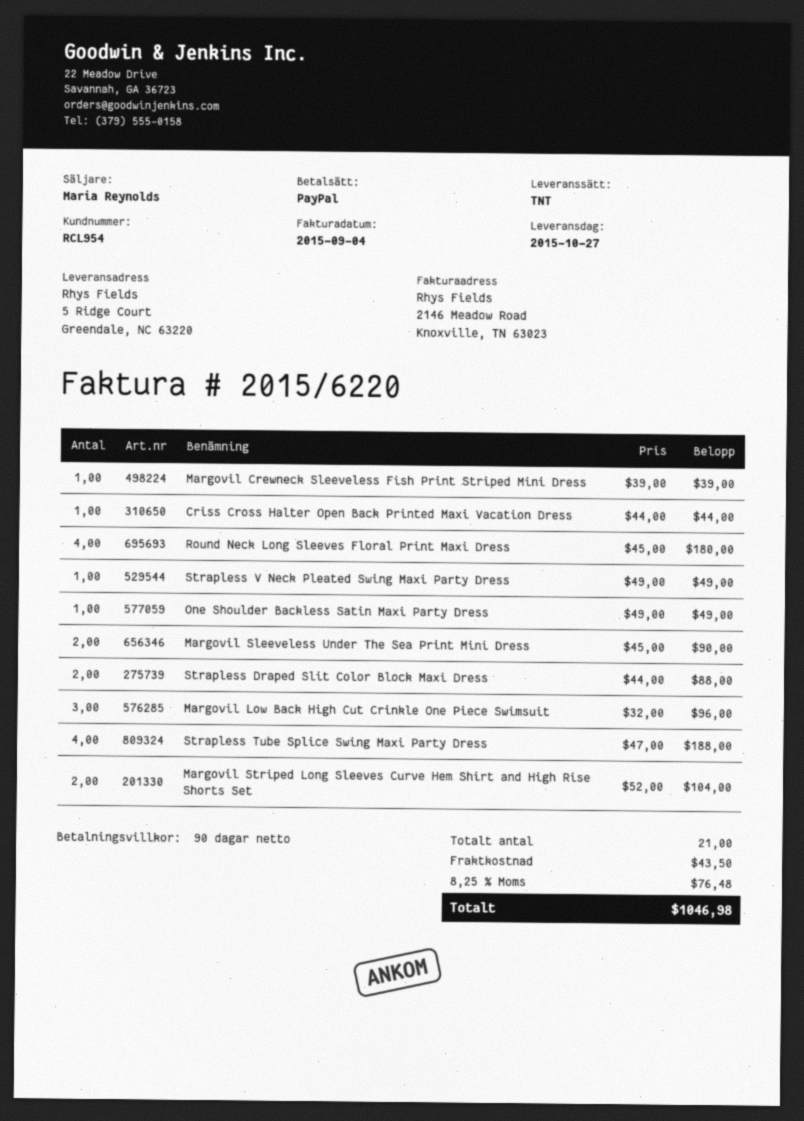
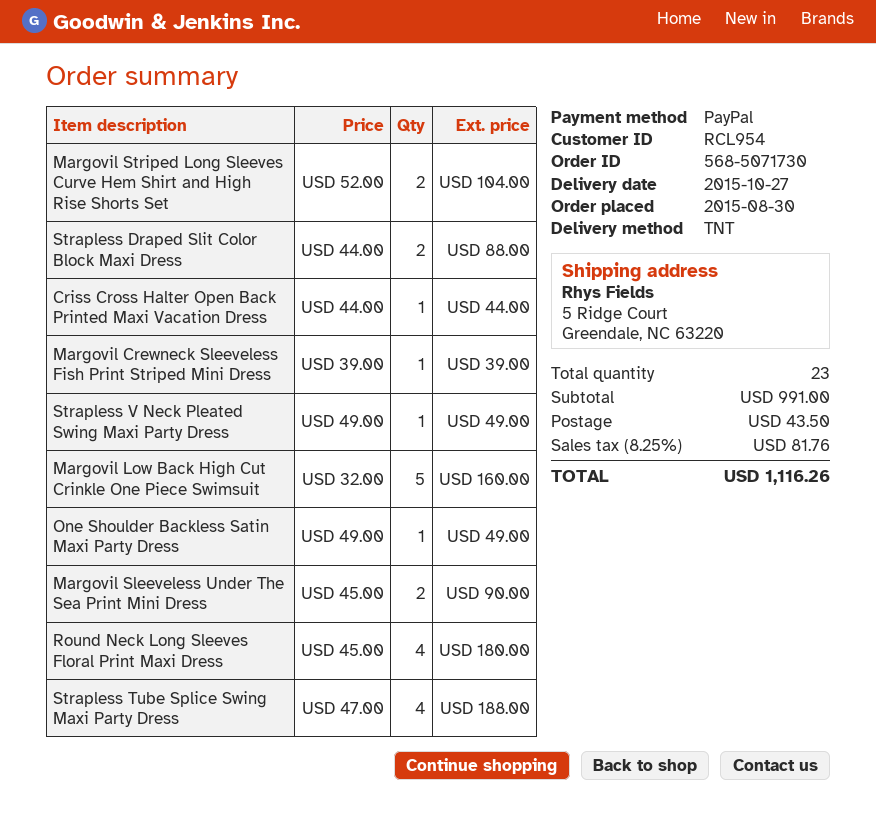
Margovil Low Back High Cut Crinkle One Piece Swimsuit: 3 x 32.00 = 96.00 -> 5 x 32.00 = 160.00
total quantity: 21 -> 23
tax: 8.25% = 76.48 -> 8.25% = 81.76
total: 1046.98 -> 1116.26

